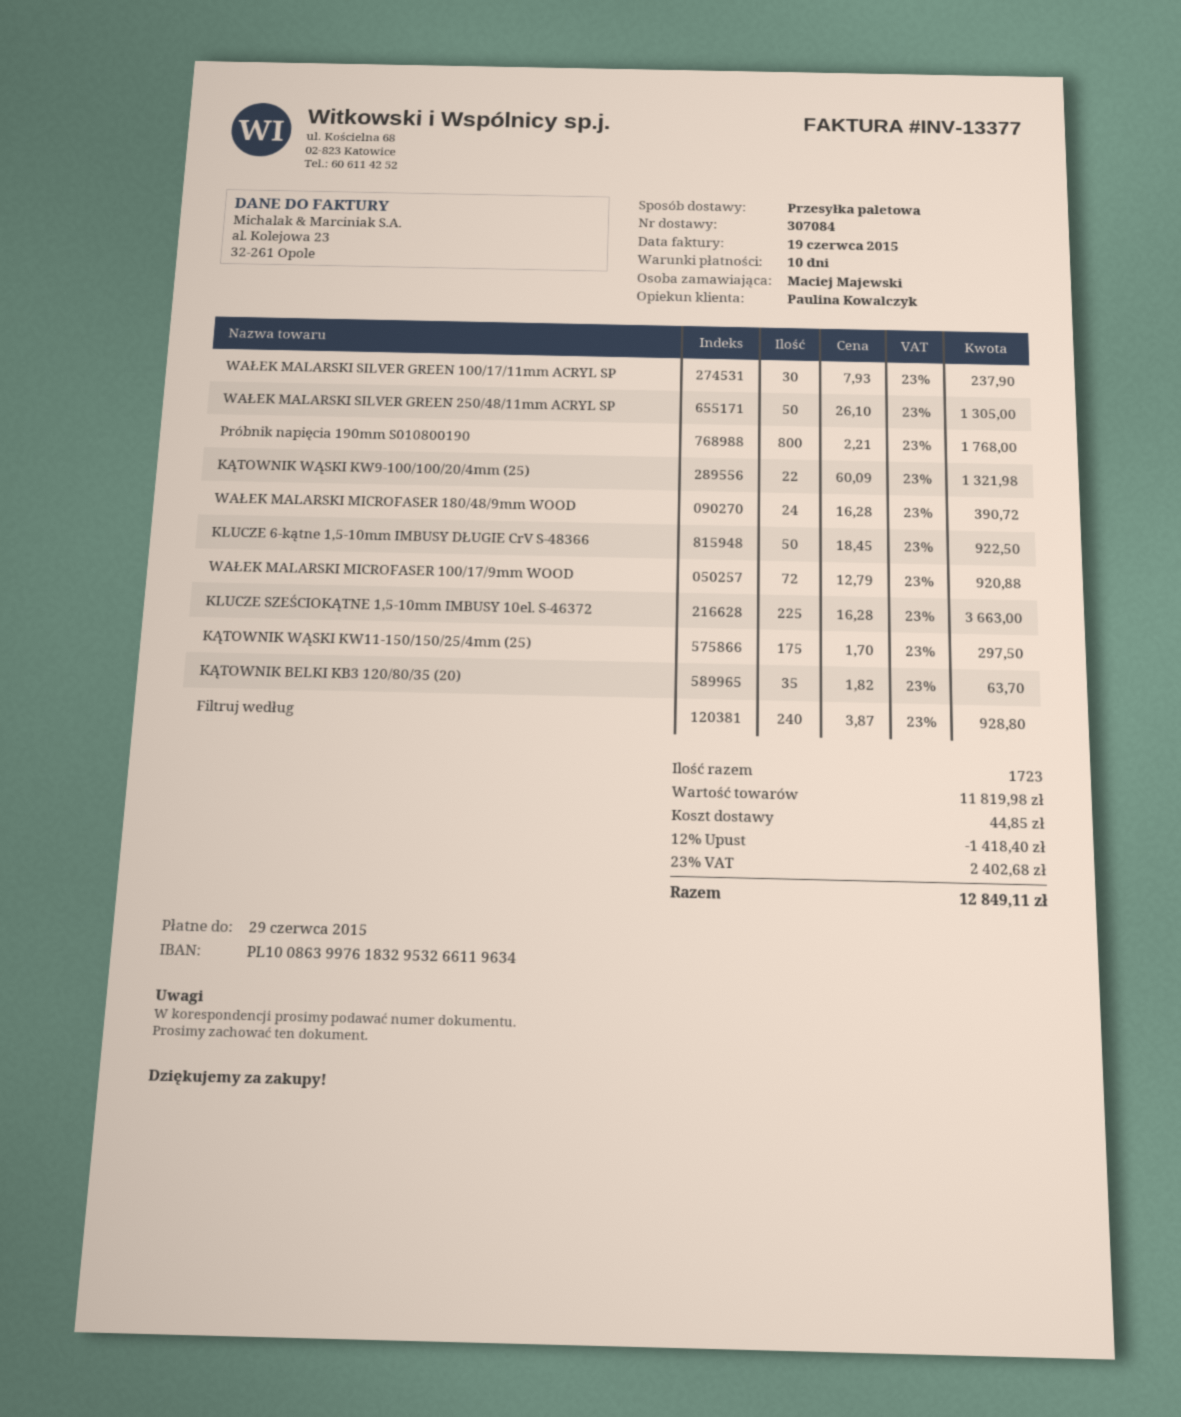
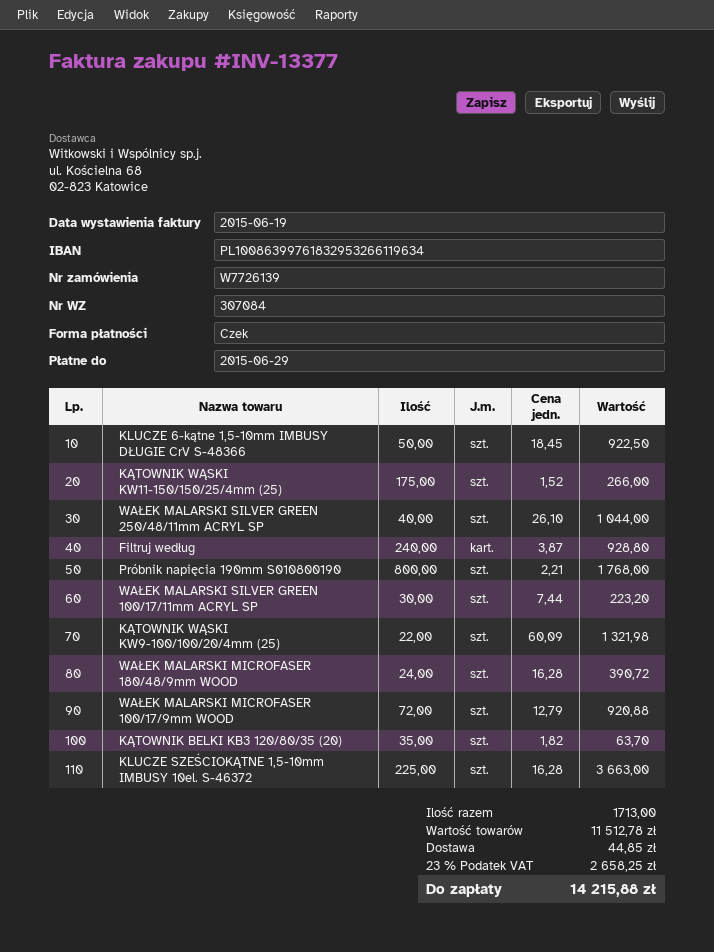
WAŁEK MALARSKI SILVER GREEN 100/17/11mm ACRYL SP: 30 x 7.93 = 237.90 -> 30 x 7.44 = 223.20
WAŁEK MALARSKI SILVER GREEN 250/48/11mm ACRYL SP: 50 x 26.10 = 1305.00 -> 40 x 26.10 = 1044.00
KĄTOWNIK WĄSKI KW11-150/150/25/4mm (25): 175 x 1.70 = 297.50 -> 175 x 1.52 = 266.00
total quantity: 1723 -> 1713
subtotal: 11819.98 -> 11512.78
discount: 12% = 1418.40 -> none
tax: 23% = 2402.68 -> 23% = 2658.25
total: 12849.11 -> 14215.88

